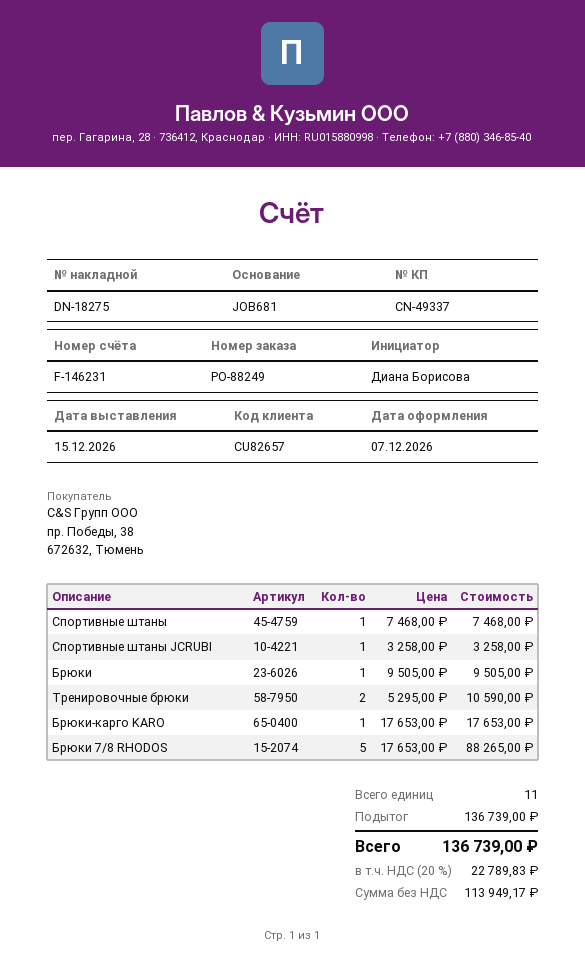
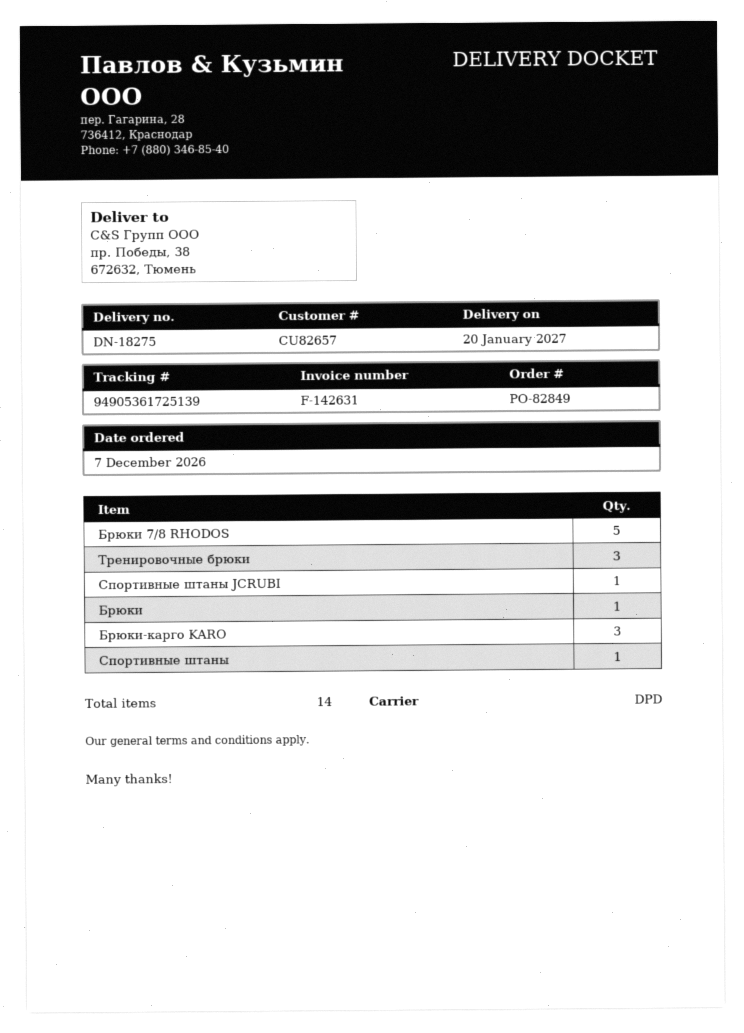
order number: PO-88249 -> PO-82849
invoice number: F-146231 -> F-142631
Тренировочные брюки: 2 -> 3
Брюки-карго KARO: 1 -> 3
total quantity: 11 -> 14

